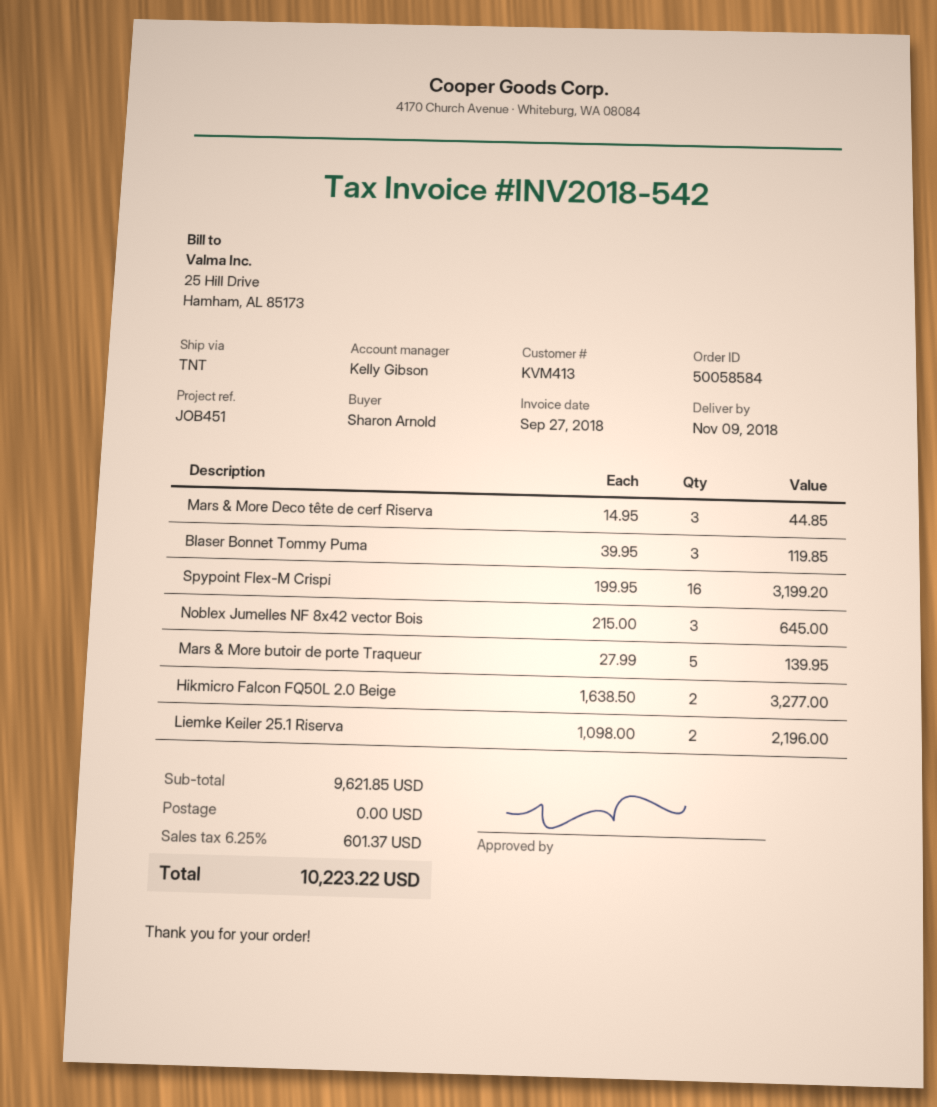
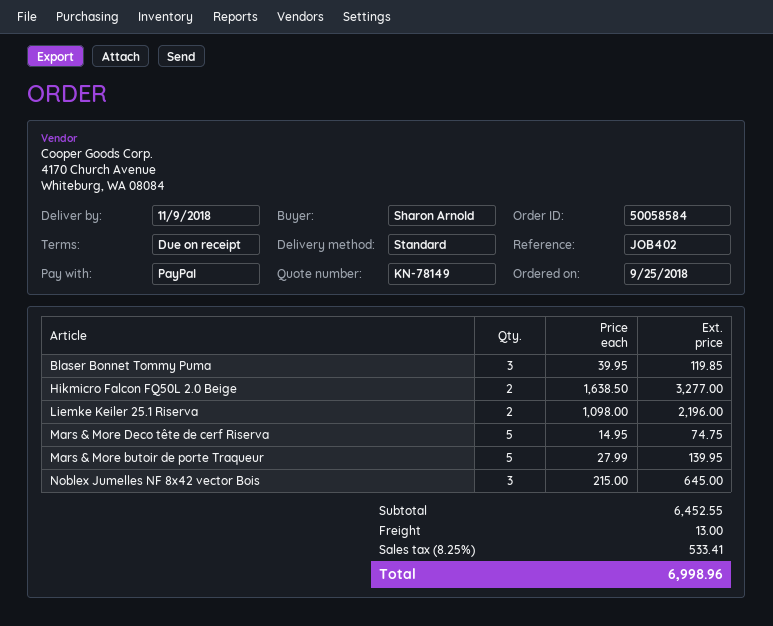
reference: JOB451 -> JOB402
shipping method: TNT -> standard
Mars & More Deco tête de cerf Riserva: 3 x 14.95 = 44.85 -> 5 x 14.95 = 74.75
Spypoint Flex-M Crispi: 16 x 199.95 = 3199.20 -> none
subtotal: 9621.85 -> 6452.55
shipping: 0.00 -> 13.00
tax: 6.25% = 601.37 -> 8.25% = 533.41
total: 10223.22 -> 6998.96

